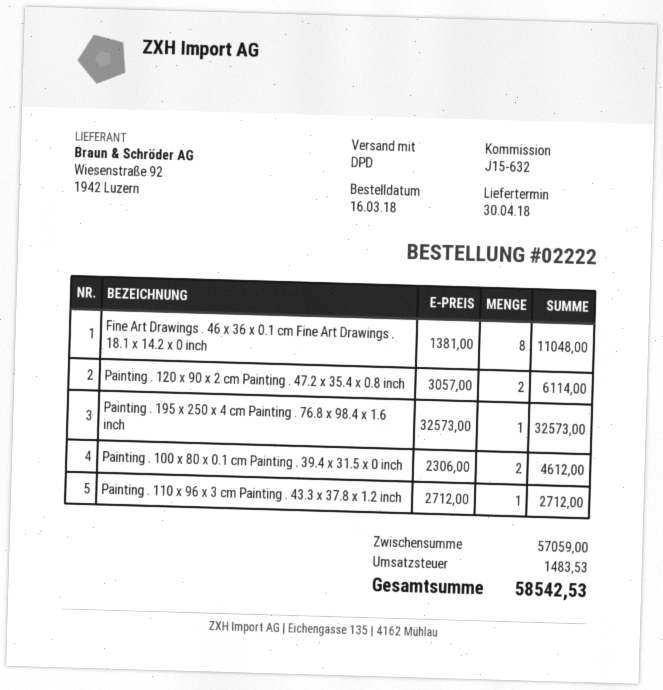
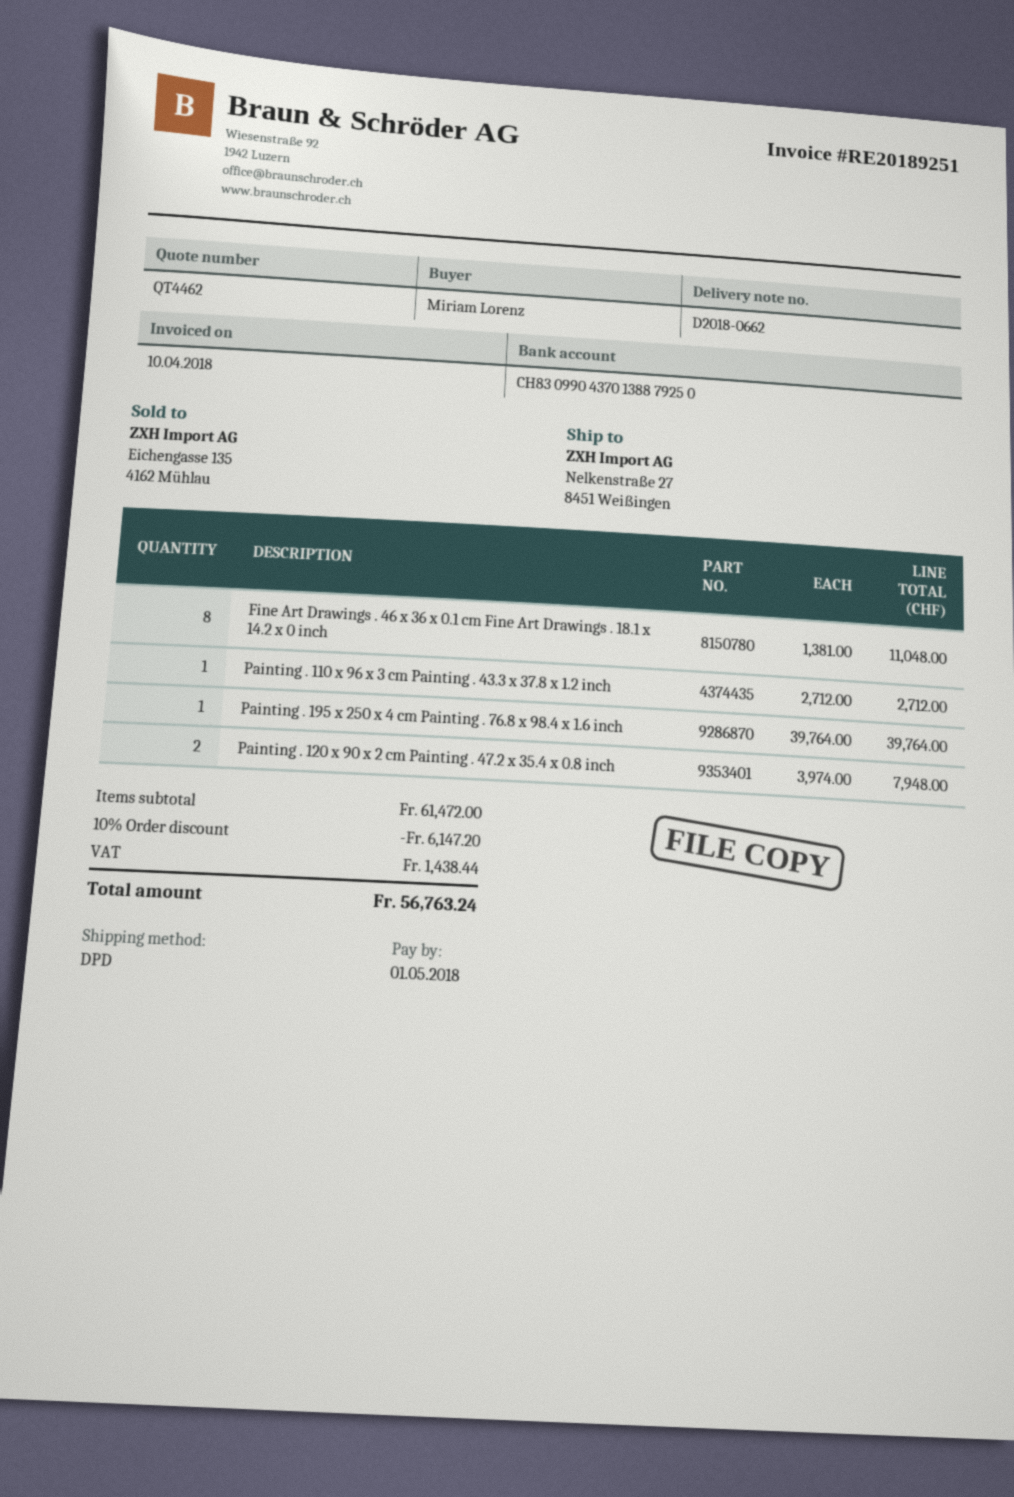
Painting . 120 x 90 x 2 cm Painting . 47.2 x 35.4 x 0.8 inch: 2 x 3057.00 = 6114.00 -> 2 x 3974.00 = 7948.00
Painting . 195 x 250 x 4 cm Painting . 76.8 x 98.4 x 1.6 inch: 1 x 32573.00 = 32573.00 -> 1 x 39764.00 = 39764.00
Painting . 100 x 80 x 0.1 cm Painting . 39.4 x 31.5 x 0 inch: 2 x 2306.00 = 4612.00 -> none
subtotal: 57059.00 -> 61472.00
discount: none -> 10% = 6147.20
tax: 1483.53 -> 1438.44
total: 58542.53 -> 56763.24

